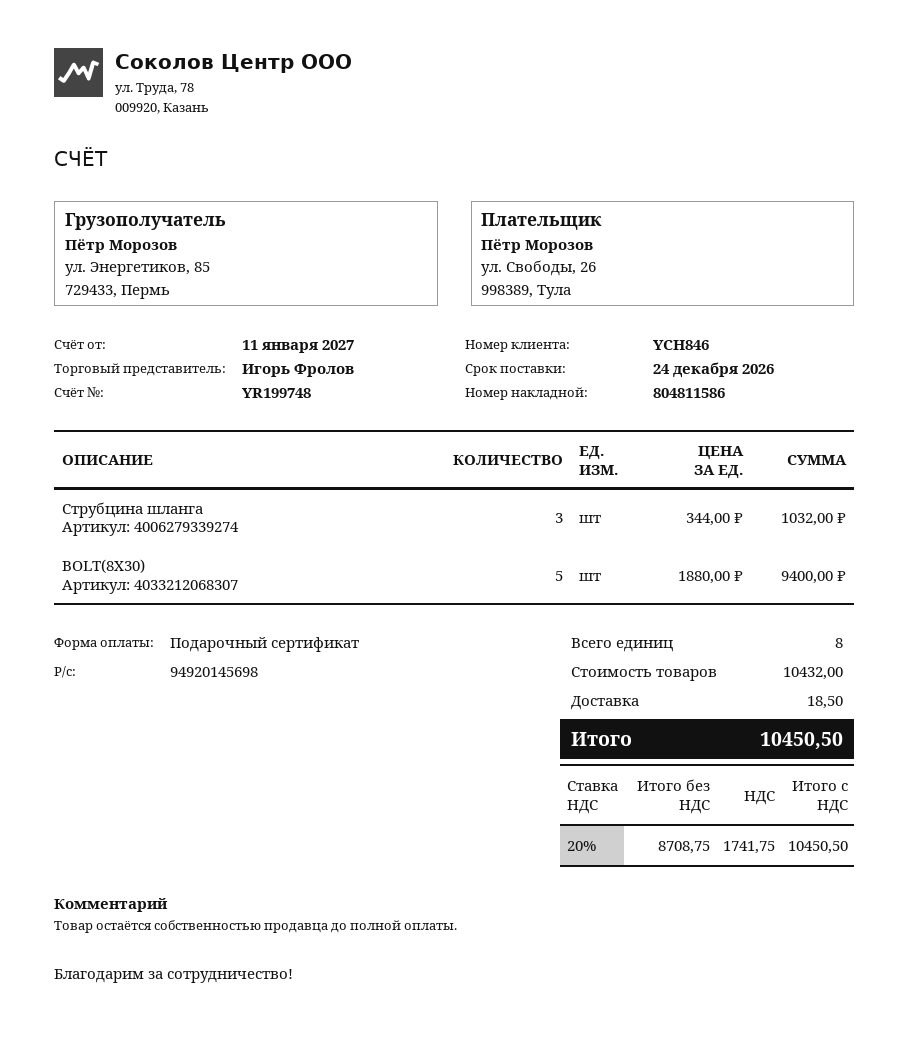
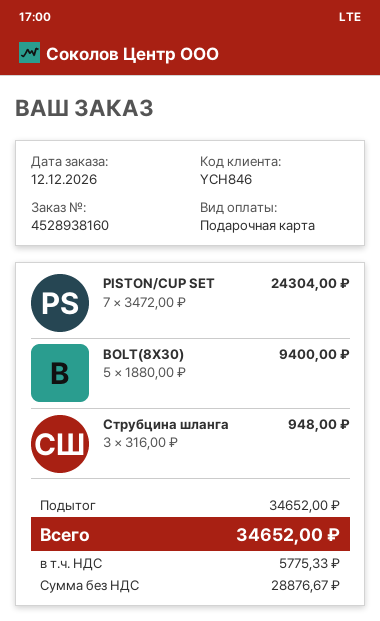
Струбцина шланга: 3 x 344.00 = 1032.00 -> 3 x 316.00 = 948.00
PISTON/CUP SET: none -> 7 x 3472.00 = 24304.00
subtotal: 10432.00 -> 34652.00
shipping: 18.50 -> none
net: 8708.75 -> 28876.67
tax: 1741.75 -> 5775.33
total: 10450.50 -> 34652.00

